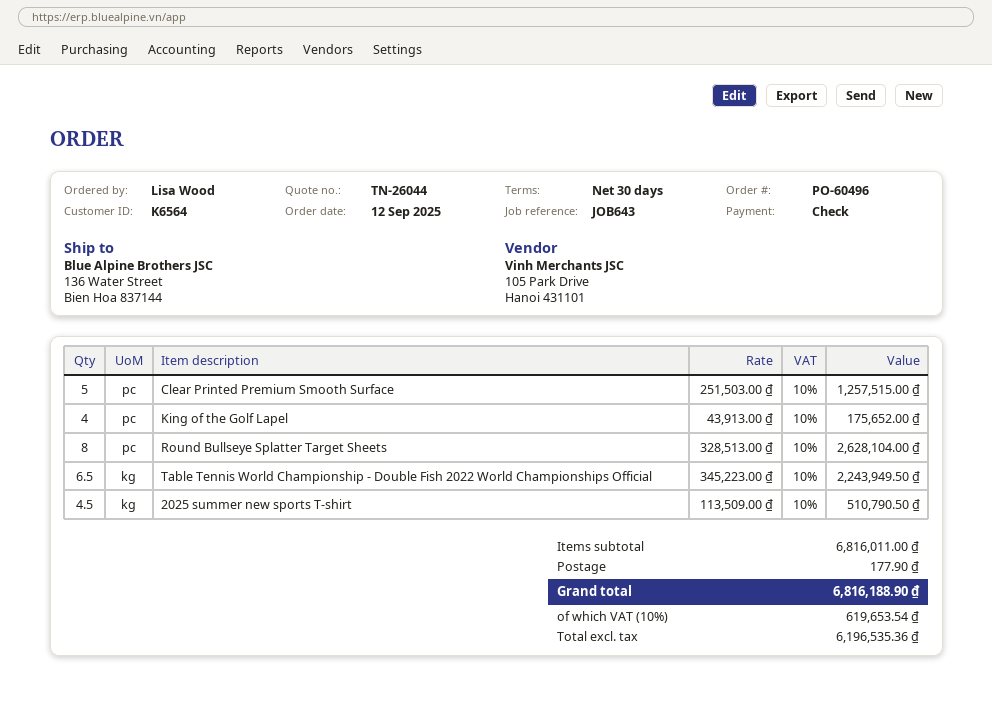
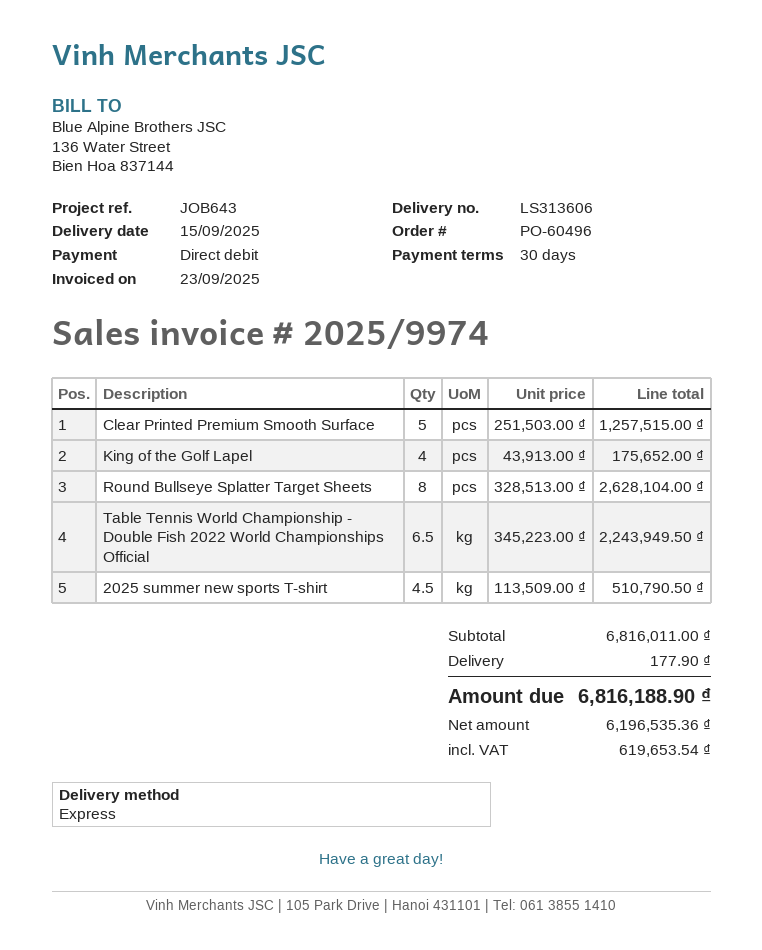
payment method: cheque -> direct debit

